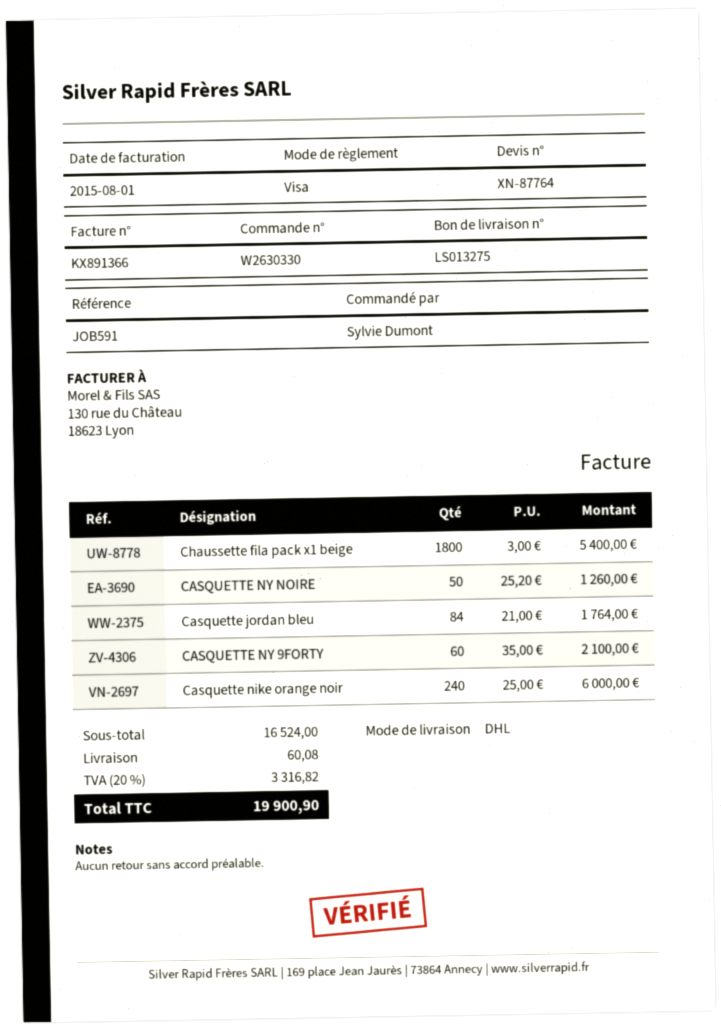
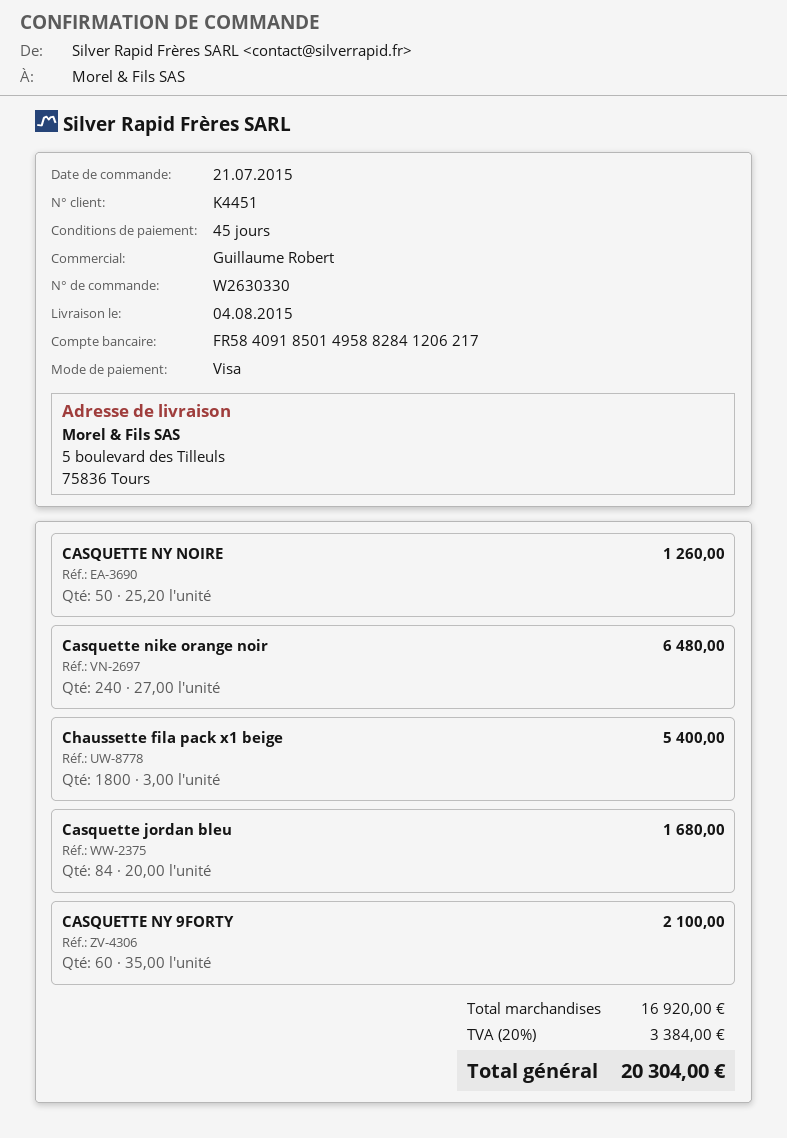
Casquette jordan bleu: 84 x 21.00 = 1764.00 -> 84 x 20.00 = 1680.00
Casquette nike orange noir: 240 x 25.00 = 6000.00 -> 240 x 27.00 = 6480.00
subtotal: 16524.00 -> 16920.00
shipping: 60.08 -> none
tax: 20% = 3316.82 -> 20% = 3384.00
total: 19900.90 -> 20304.00

